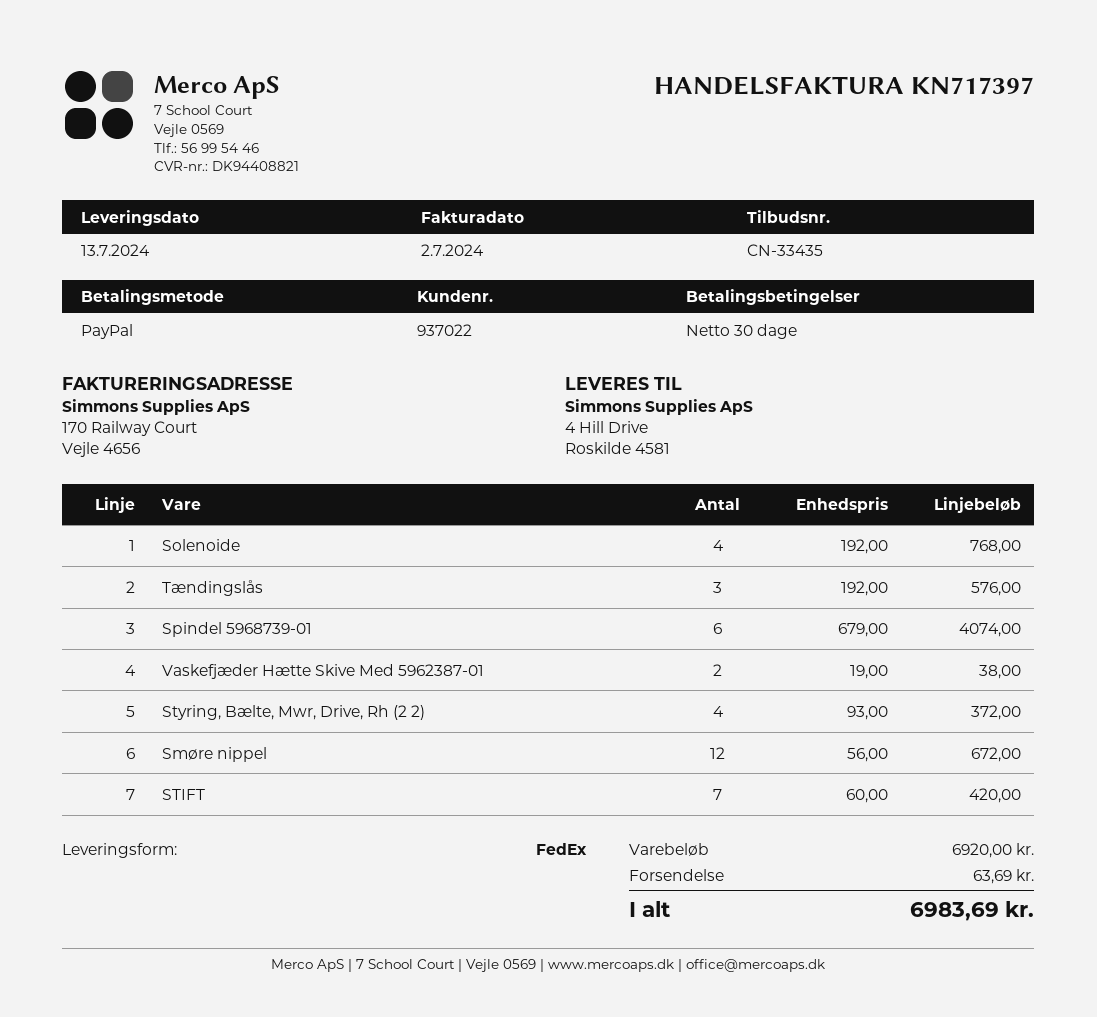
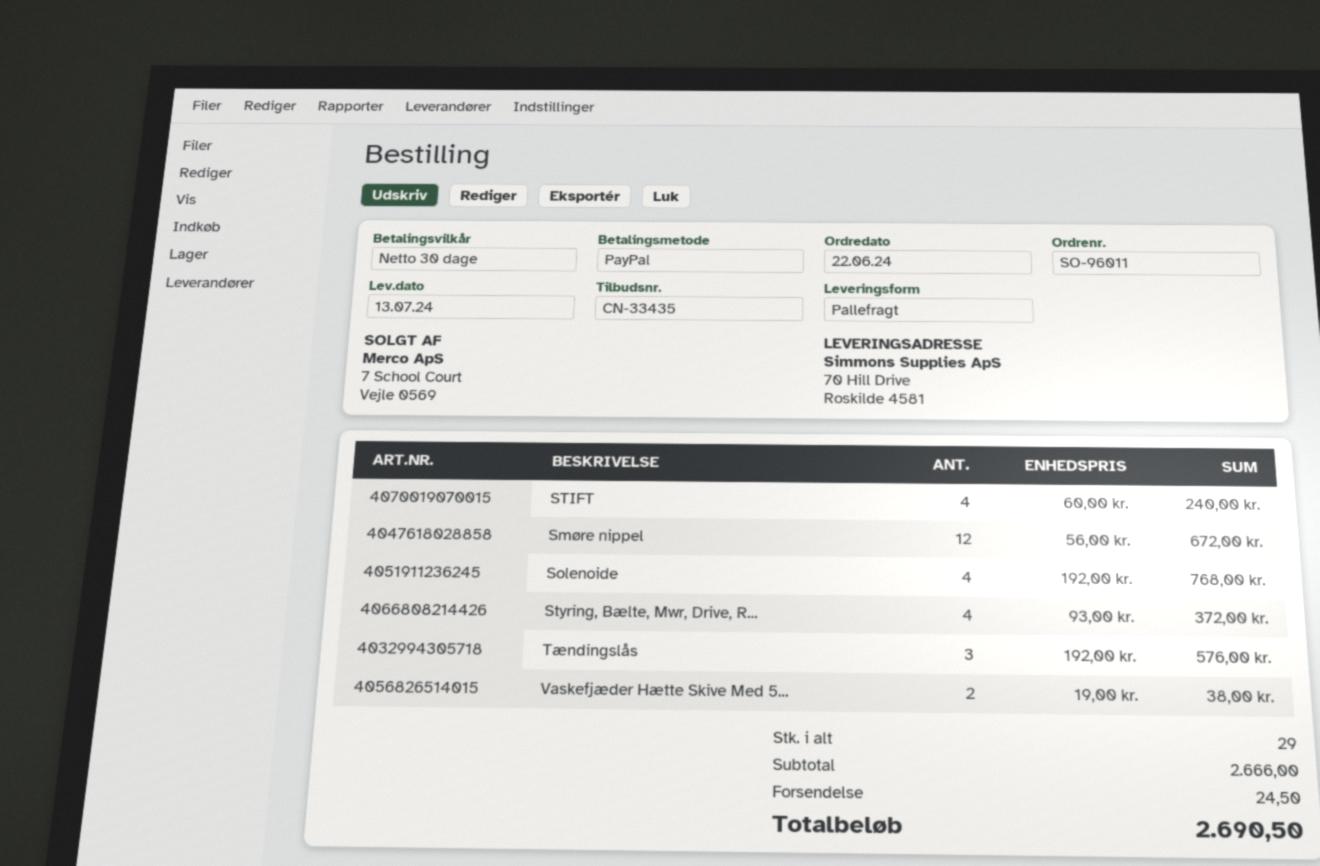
shipping method: FedEx -> pallet freight
ship to: 4 Hill Drive, Roskilde 4581 -> 70 Hill Drive, Roskilde 4581
Spindel 5968739-01: 6 x 679.00 = 4074.00 -> none
STIFT: 7 x 60.00 = 420.00 -> 4 x 60.00 = 240.00
subtotal: 6920.00 -> 2666.00
shipping: 63.69 -> 24.50
total: 6983.69 -> 2690.50

